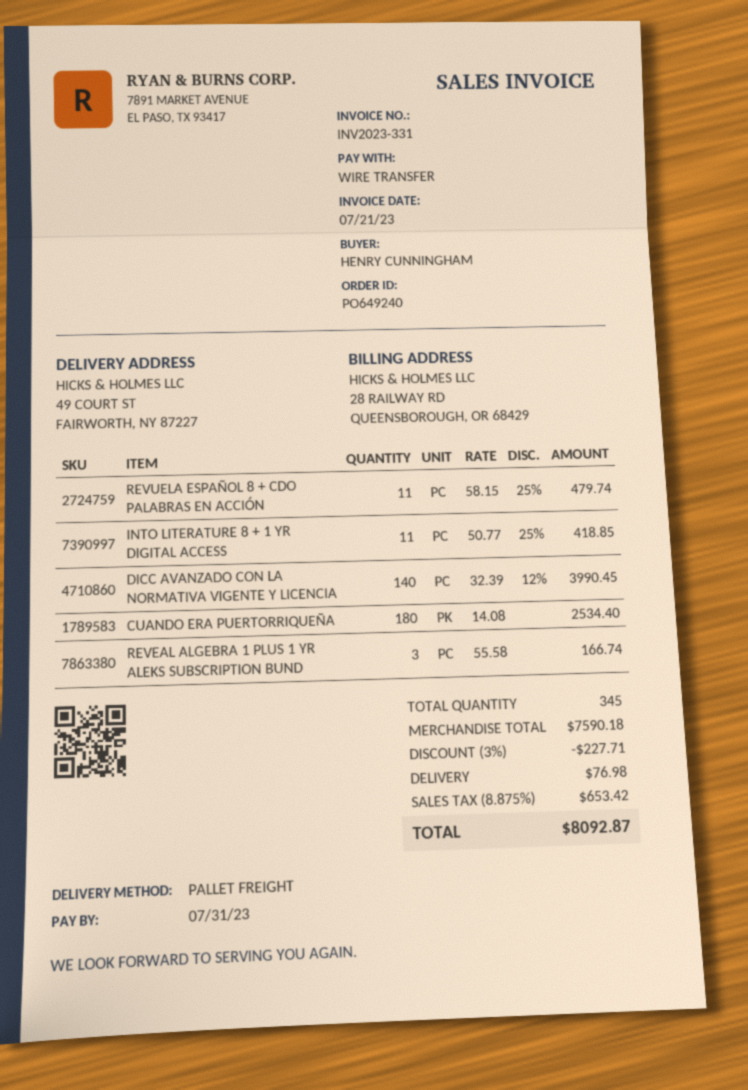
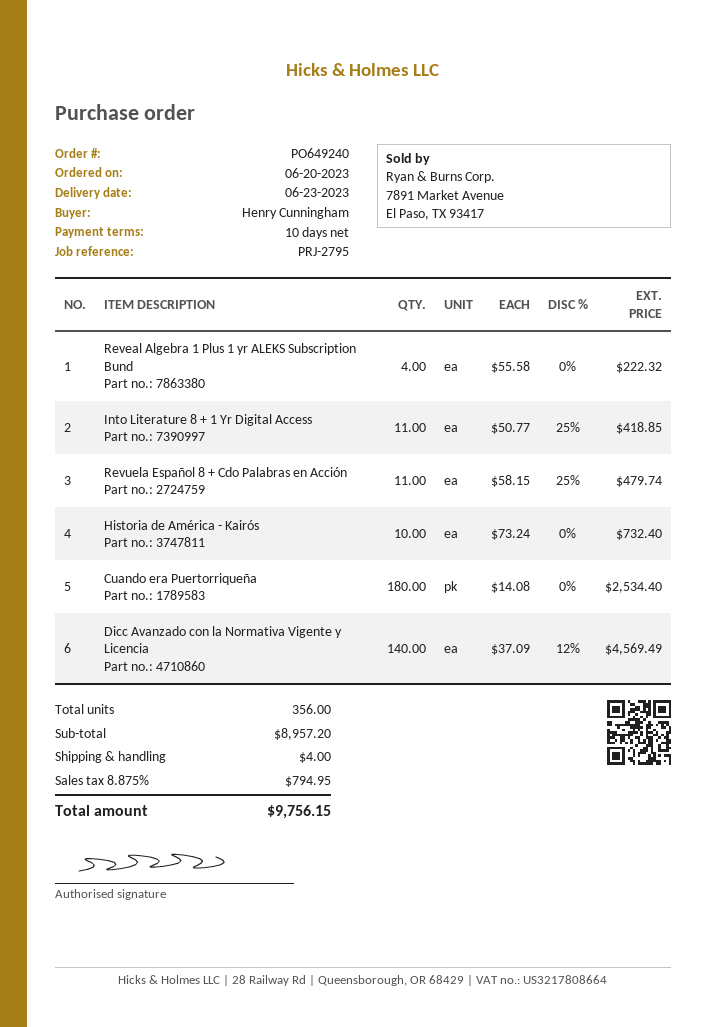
DICC AVANZADO CON LA NORMATIVA VIGENTE Y LICENCIA: 140 x 32.39 - 12% = 3990.45 -> 140 x 37.09 - 12% = 4569.49
REVEAL ALGEBRA 1 PLUS 1 YR ALEKS SUBSCRIPTION BUND: 3 x 55.58 = 166.74 -> 4 x 55.58 = 222.32
Historia de América - Kairós: none -> 10 x 73.24 = 732.40
total quantity: 345 -> 356
subtotal: 7590.18 -> 8957.20
discount: 3% = 227.71 -> none
shipping: 76.98 -> 4.00
tax: 8.875% = 653.42 -> 8.875% = 794.95
total: 8092.87 -> 9756.15

